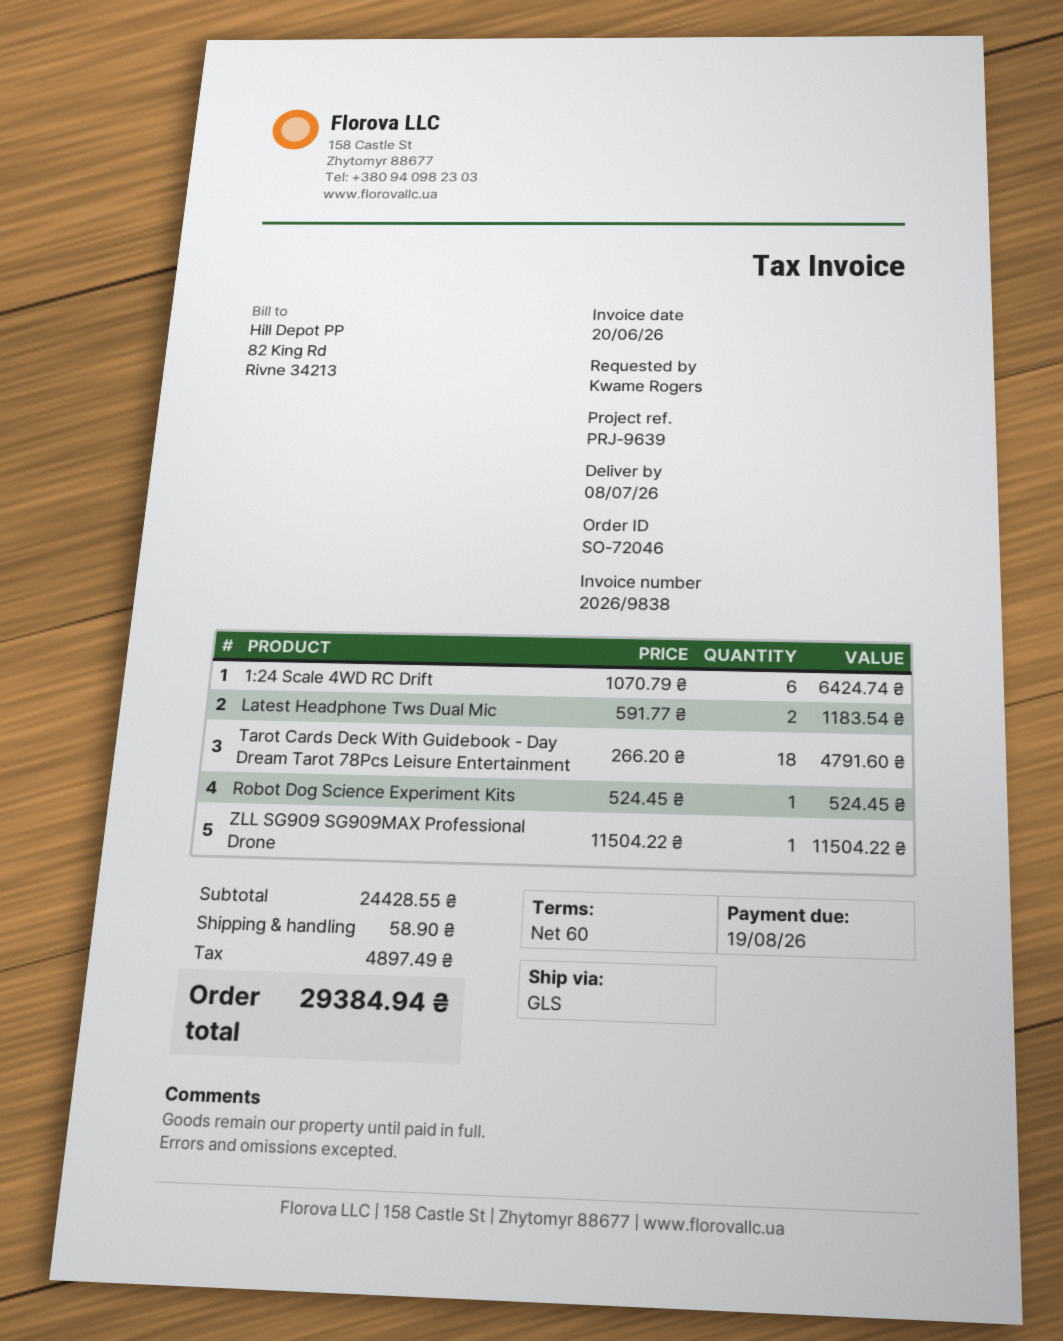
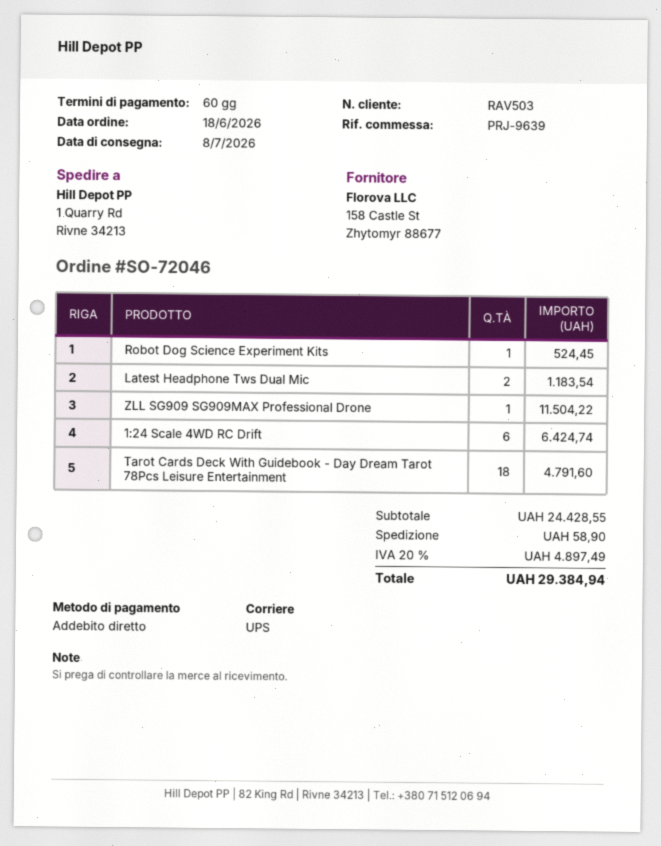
shipping method: GLS -> UPS

